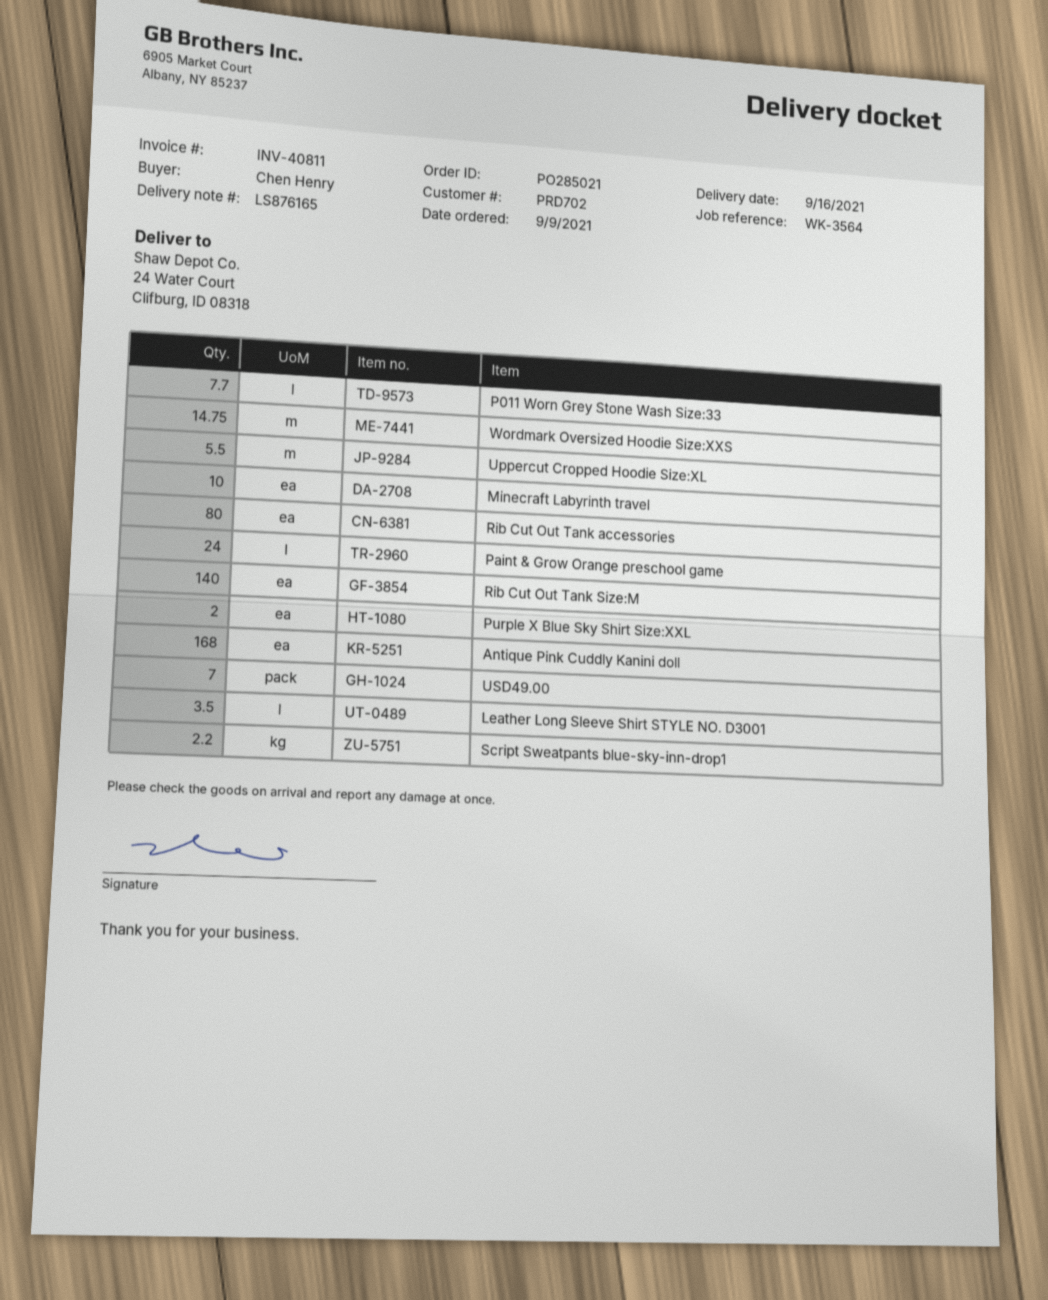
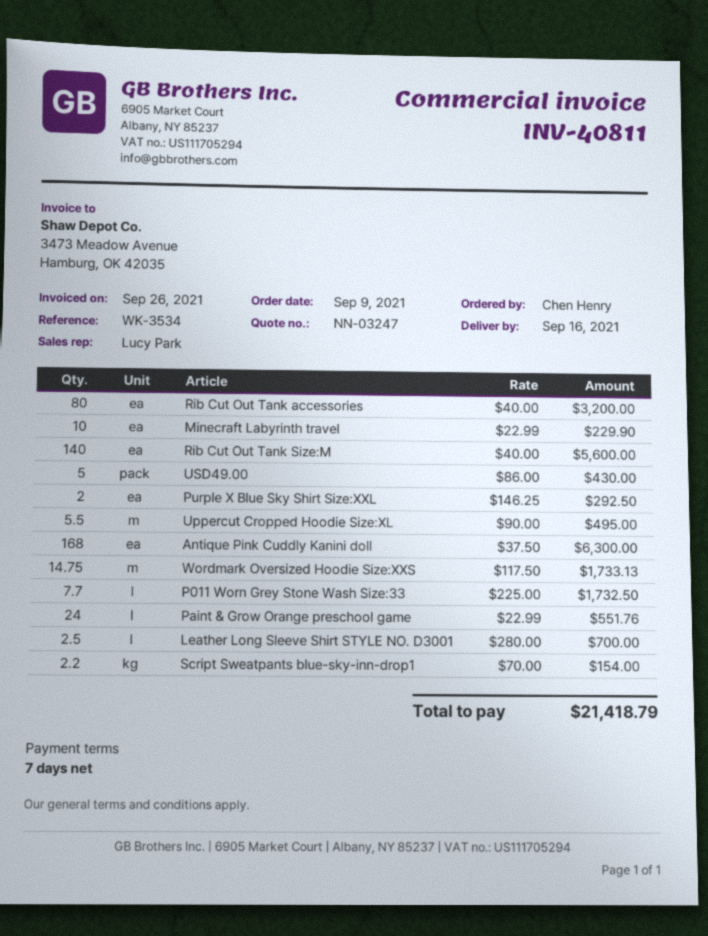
reference: WK-3564 -> WK-3534
USD49.00: 7 -> 5
Leather Long Sleeve Shirt STYLE NO. D3001: 3.5 -> 2.5

